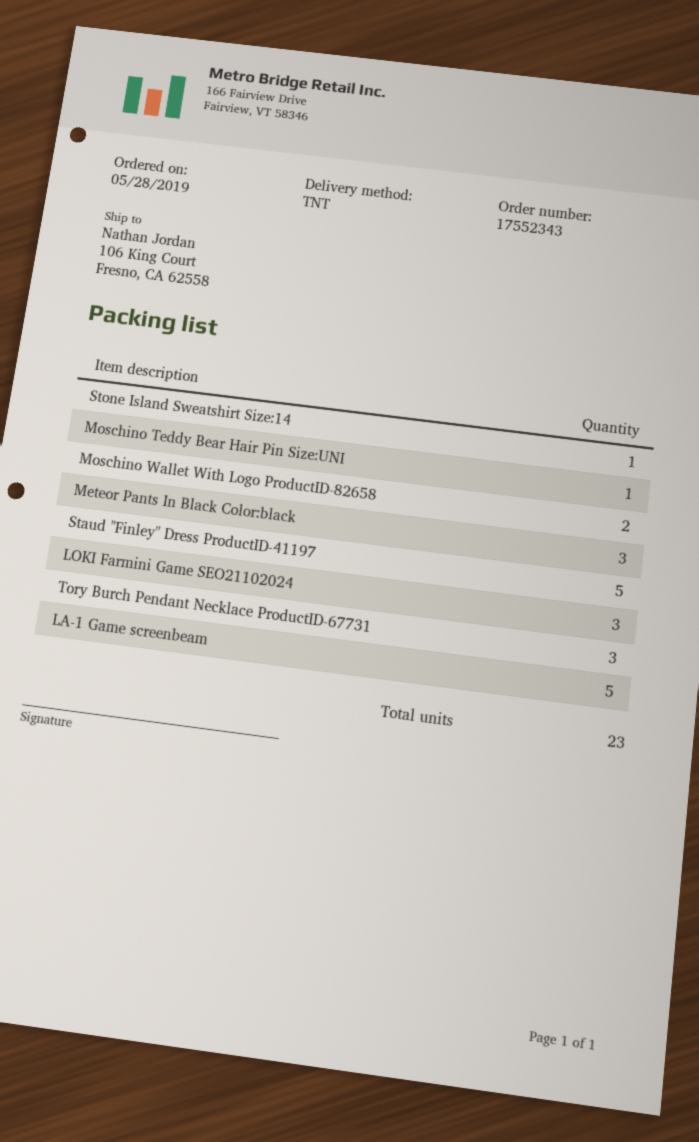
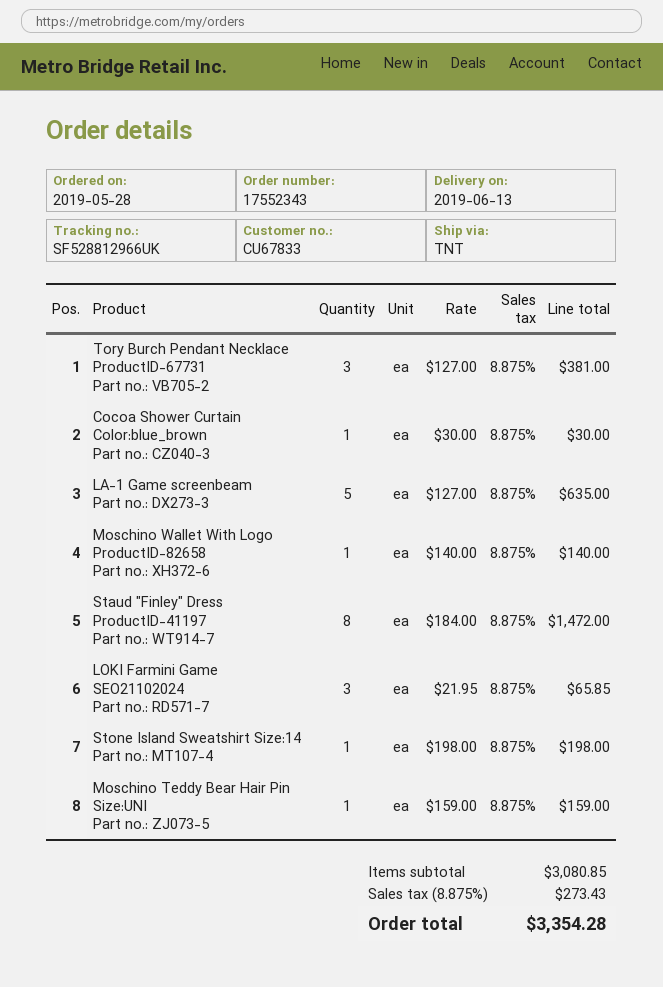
Moschino Wallet With Logo ProductID-82658: 2 -> 1
Meteor Pants In Black Color:black: 3 -> none
Staud "Finley" Dress ProductID-41197: 5 -> 8
Cocoa Shower Curtain Color:blue_brown: none -> 1

